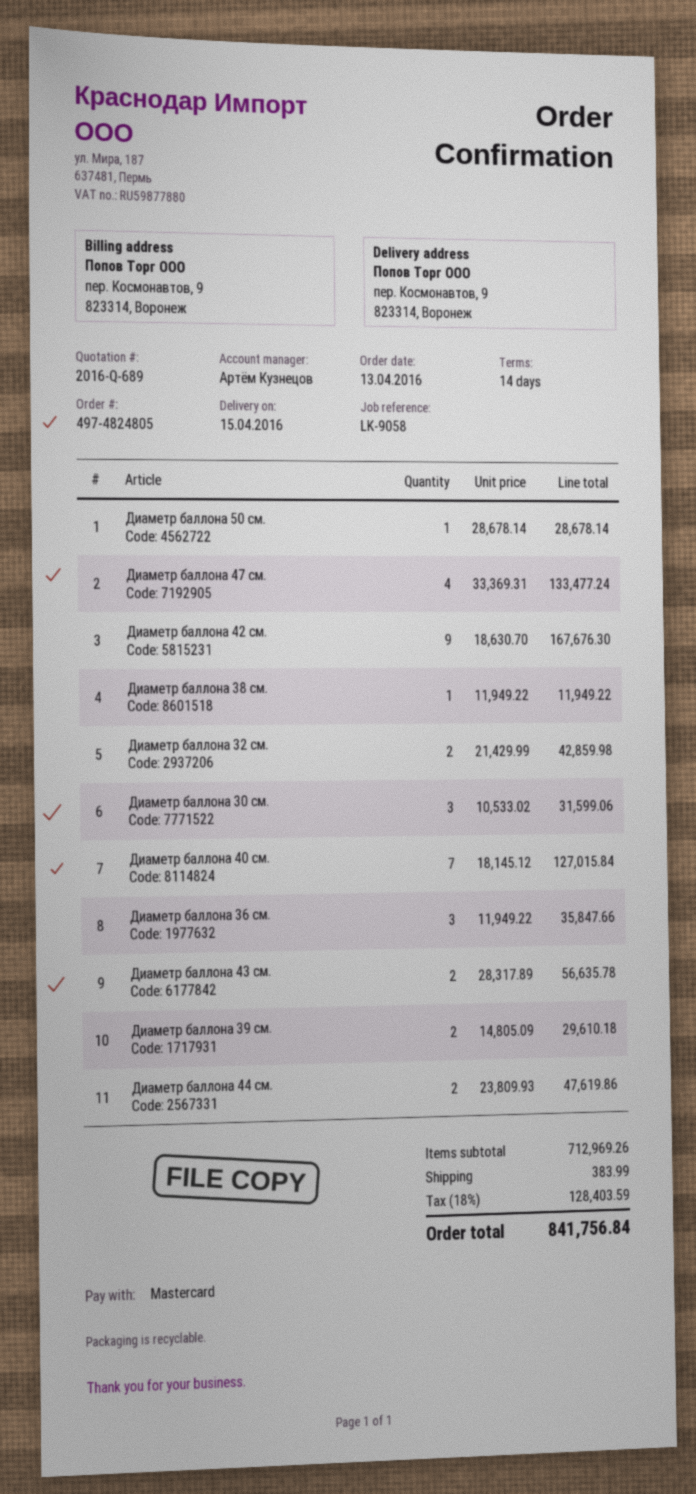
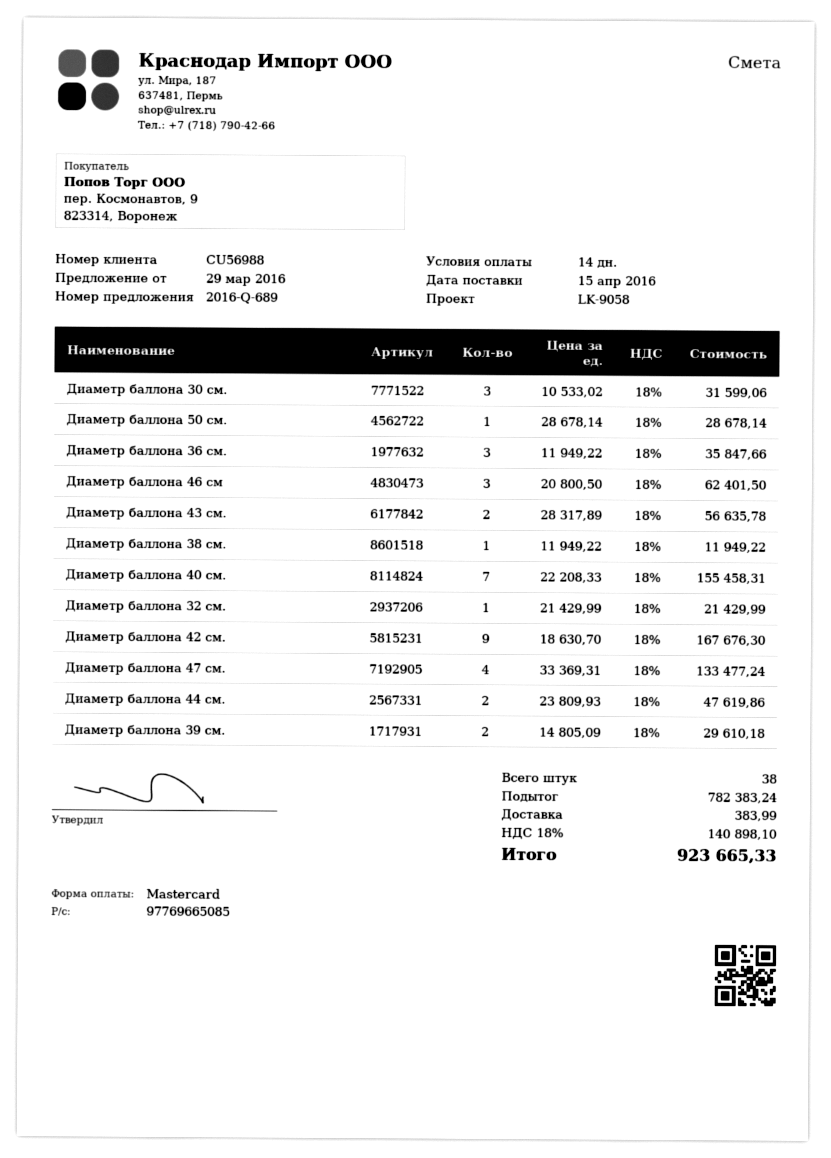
Диаметр баллона 32 см.: 2 x 21429.99 = 42859.98 -> 1 x 21429.99 = 21429.99
Диаметр баллона 40 см.: 7 x 18145.12 = 127015.84 -> 7 x 22208.33 = 155458.31
Диаметр баллона 46 см: none -> 3 x 20800.50 = 62401.50
subtotal: 712969.26 -> 782383.24
tax: 18% = 128403.59 -> 18% = 140898.10
total: 841756.84 -> 923665.33

